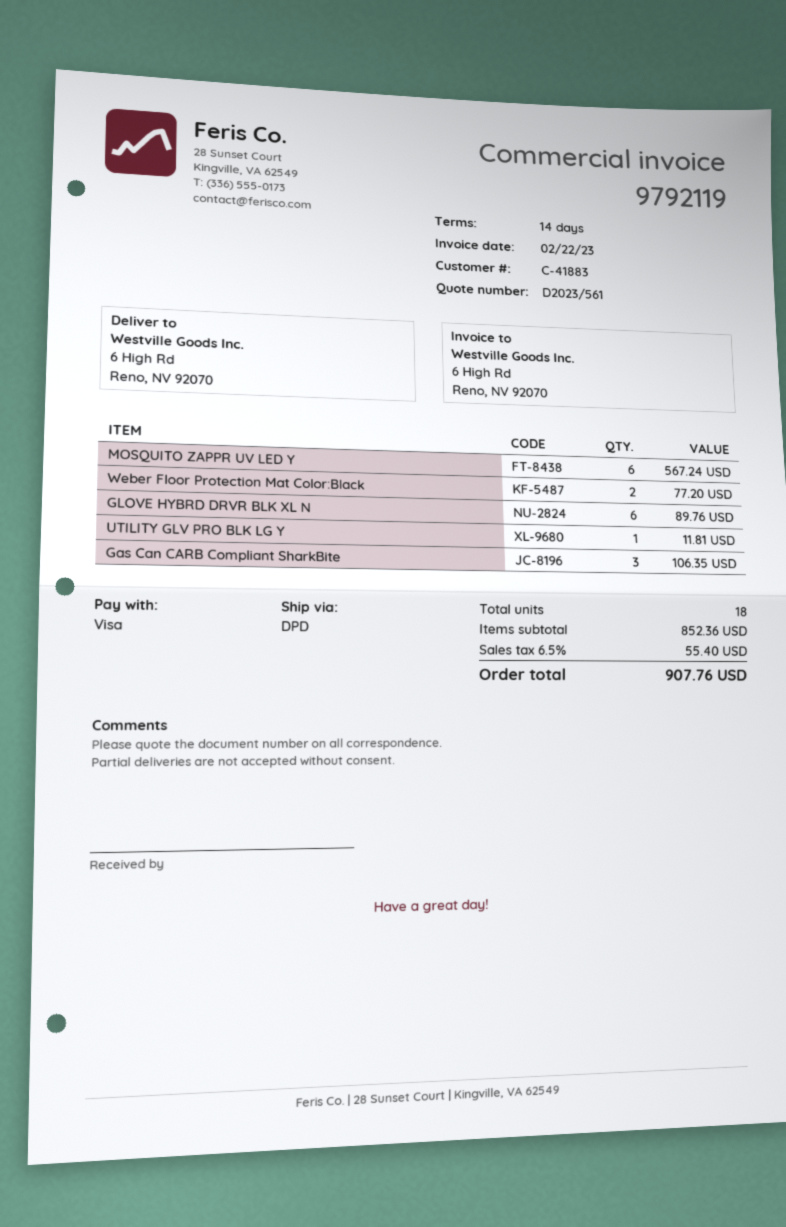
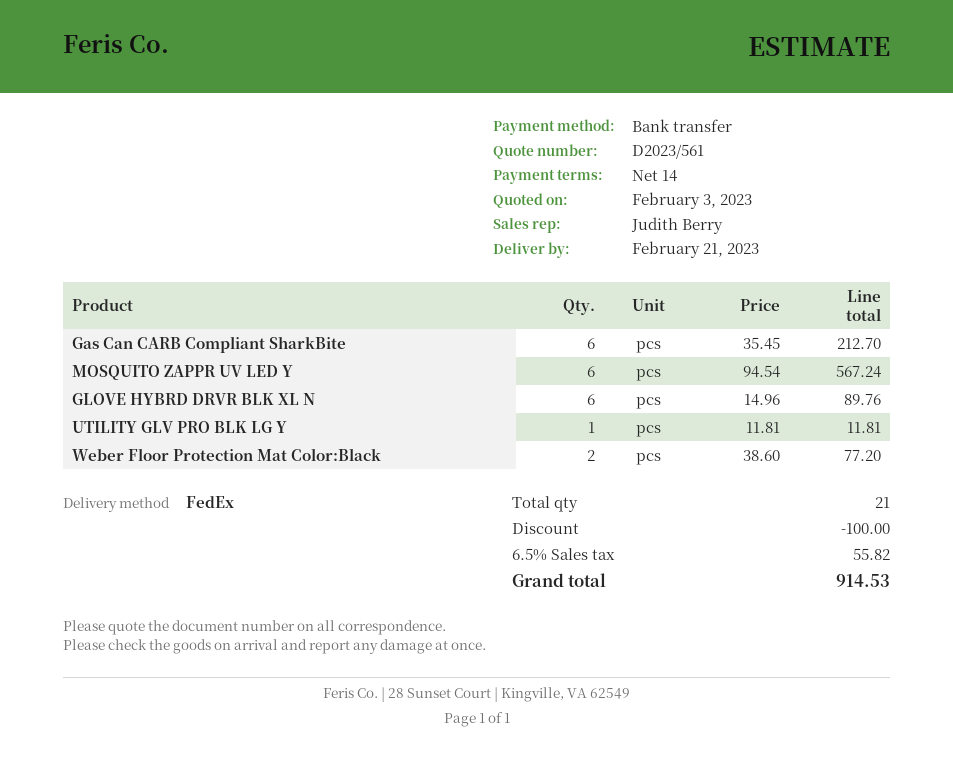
payment method: Visa -> bank transfer
shipping method: DPD -> FedEx
Gas Can CARB Compliant SharkBite: 3 for 106.35 -> 6 for 212.70
total quantity: 18 -> 21
discount: none -> 100.00
tax: 6.5% = 55.40 -> 6.5% = 55.82
total: 907.76 -> 914.53

